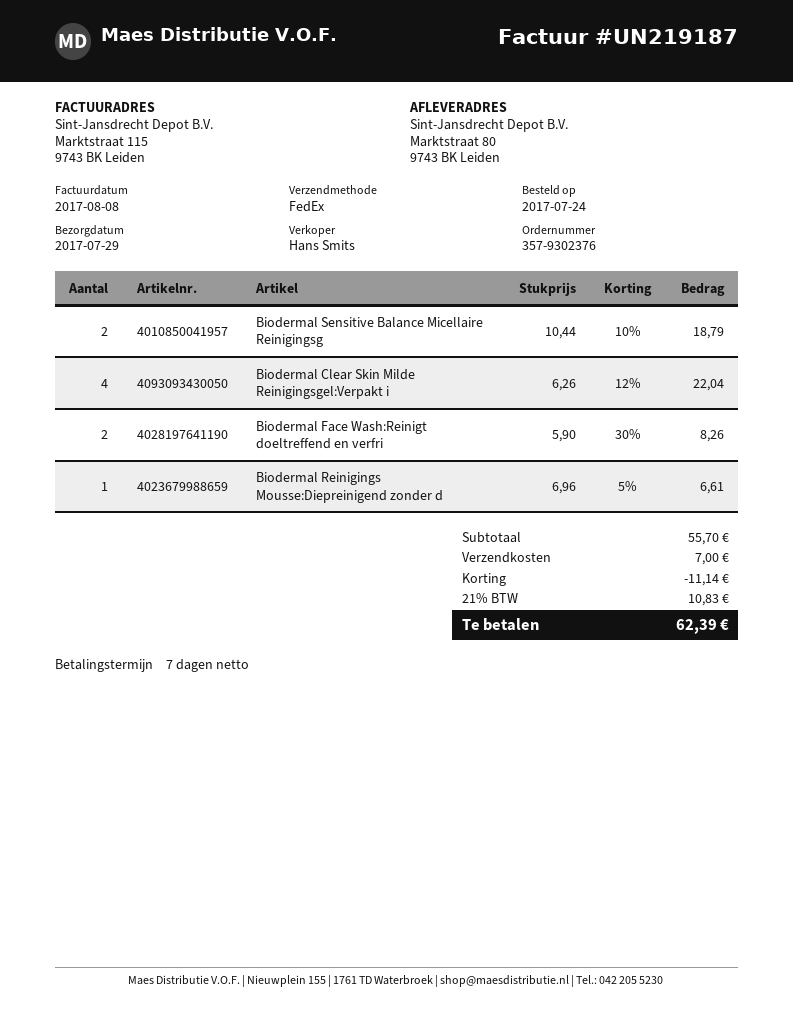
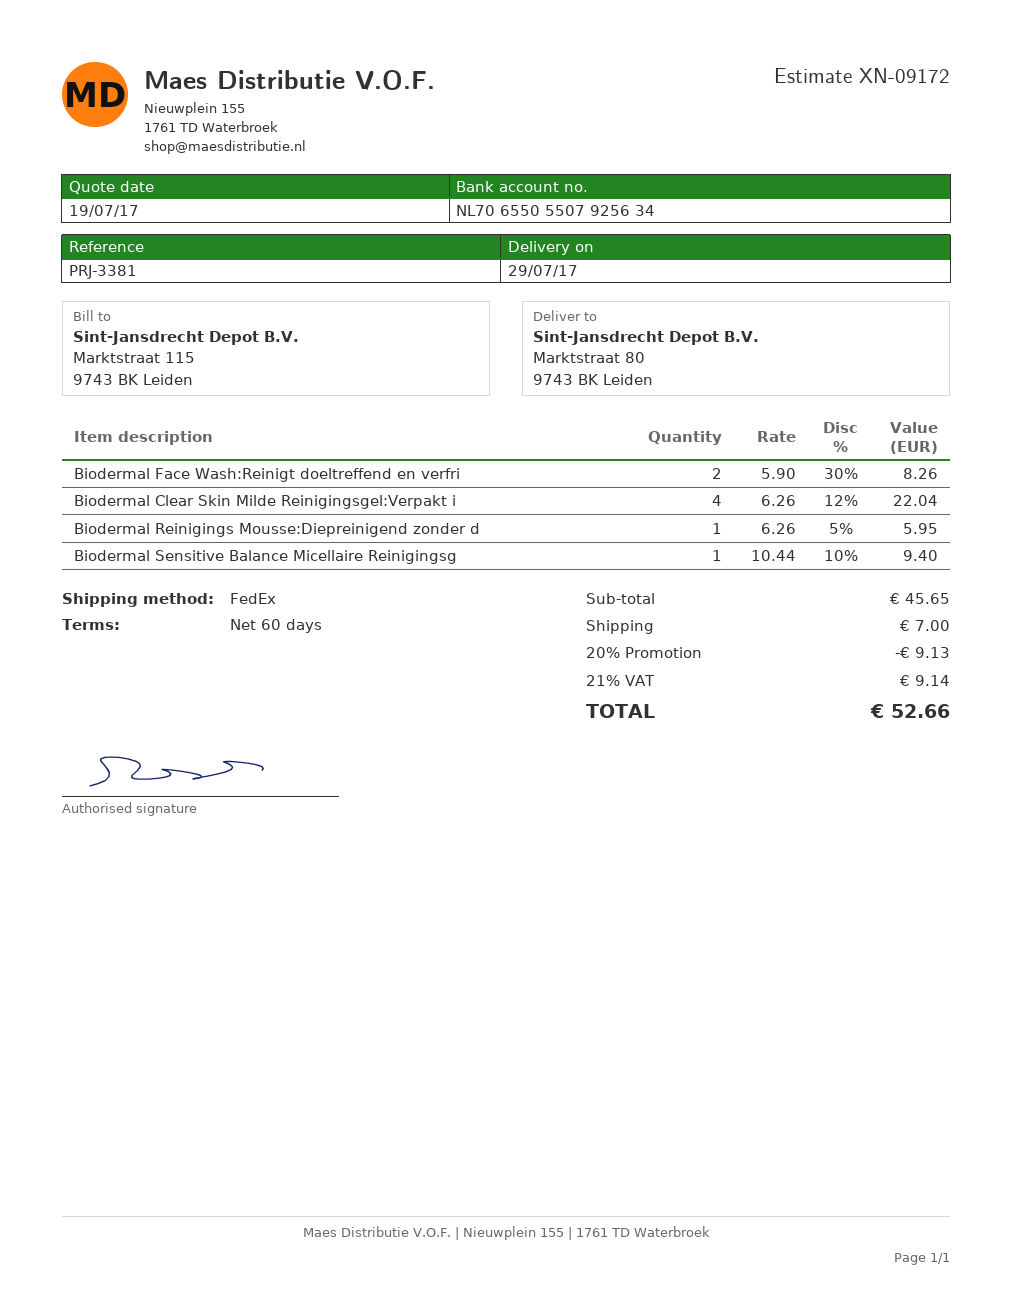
payment terms: 7 days -> 60 days
Biodermal Sensitive Balance Micellaire Reinigingsg: 2 x 10.44 - 10% = 18.79 -> 1 x 10.44 - 10% = 9.40
Biodermal Reinigings Mousse:Diepreinigend zonder d: 1 x 6.96 - 5% = 6.61 -> 1 x 6.26 - 5% = 5.95
subtotal: 55.70 -> 45.65
discount: 11.14 -> 9.13
tax: 21% = 10.83 -> 21% = 9.14
total: 62.39 -> 52.66

